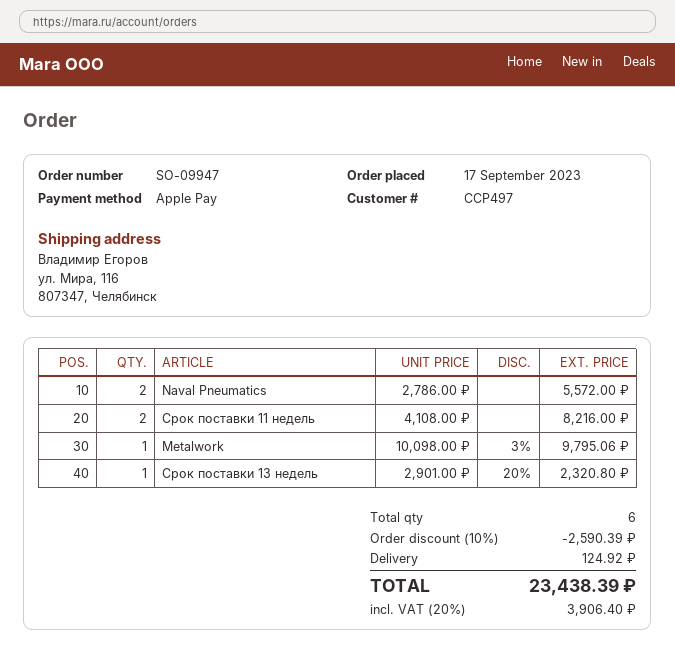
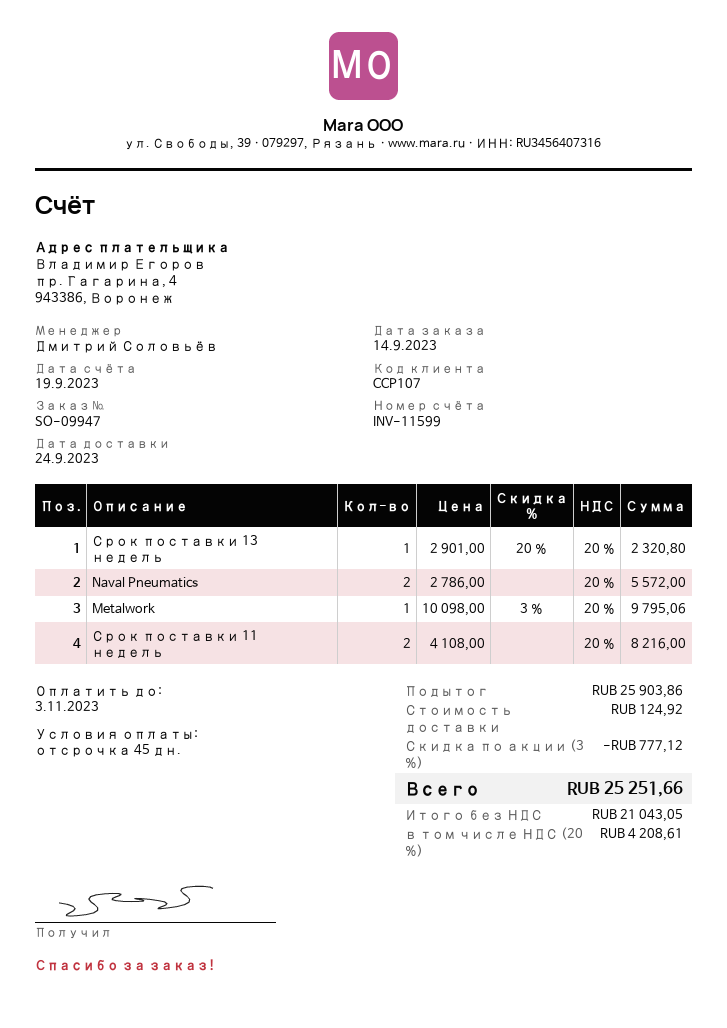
order date: 2023-09-17 -> 2023-09-14
customer number: CCP497 -> CCP107
discount: 10% = 2590.39 -> 3% = 777.12
tax: 20% = 3906.40 -> 20% = 4208.61
total: 23438.39 -> 25251.66

